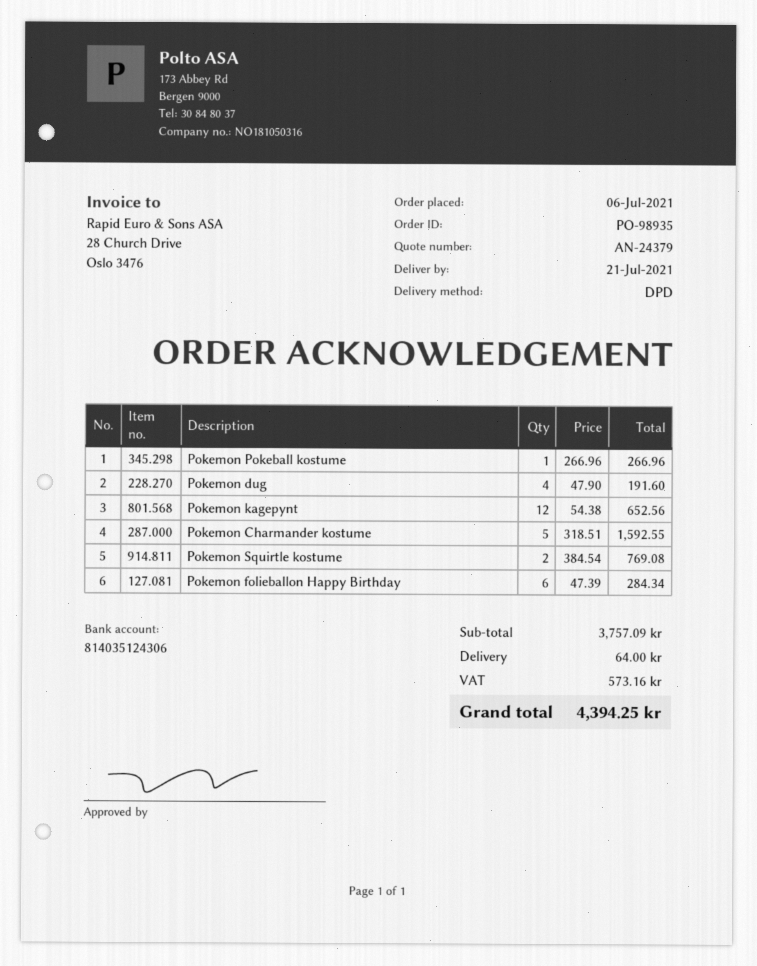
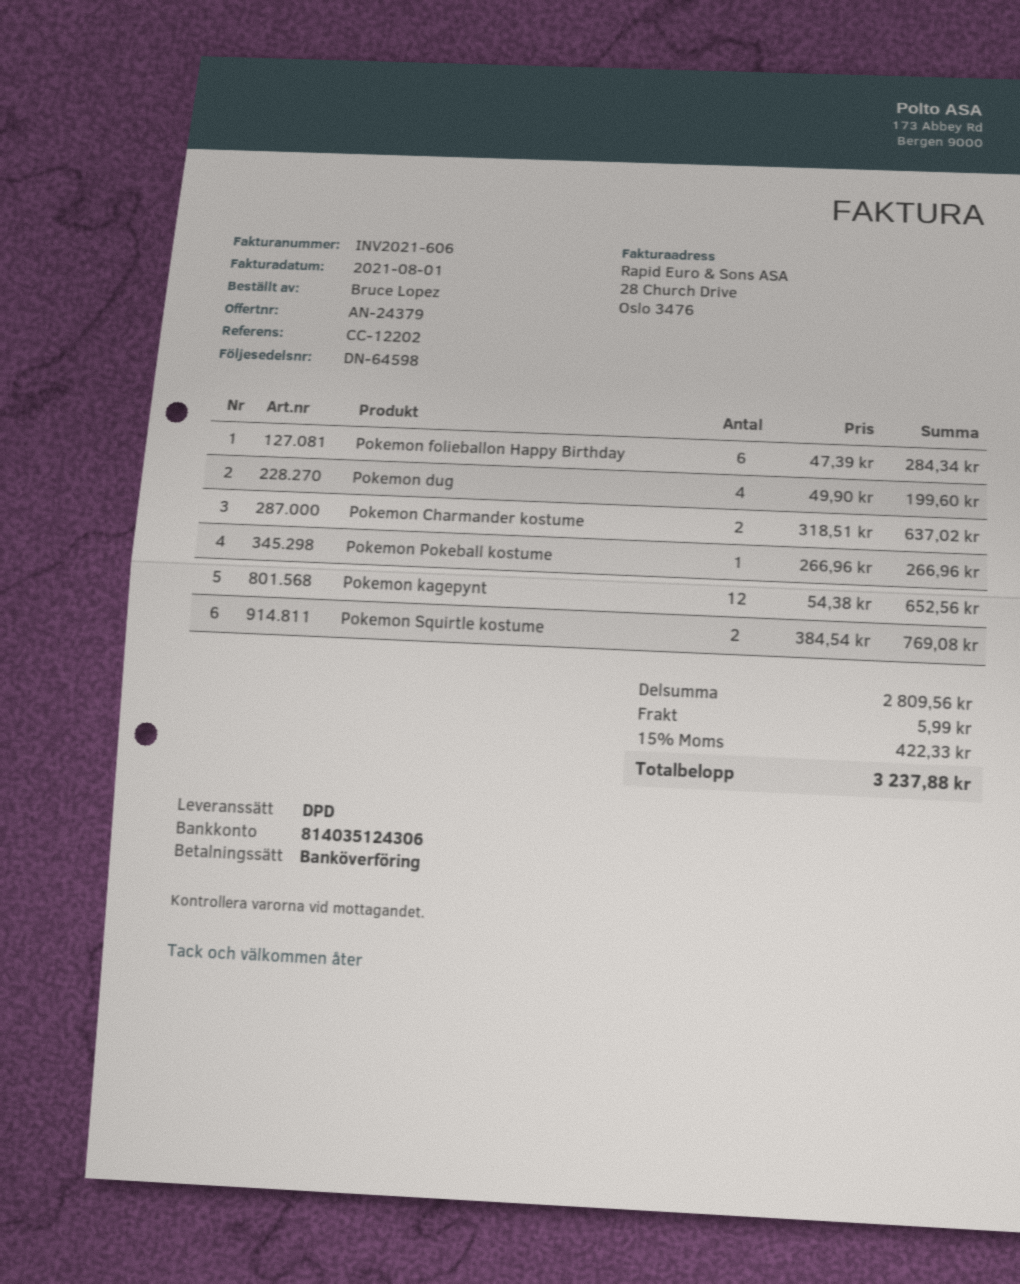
Pokemon dug: 4 x 47.90 = 191.60 -> 4 x 49.90 = 199.60
Pokemon Charmander kostume: 5 x 318.51 = 1592.55 -> 2 x 318.51 = 637.02
subtotal: 3757.09 -> 2809.56
shipping: 64.00 -> 5.99
tax: 573.16 -> 422.33
total: 4394.25 -> 3237.88

